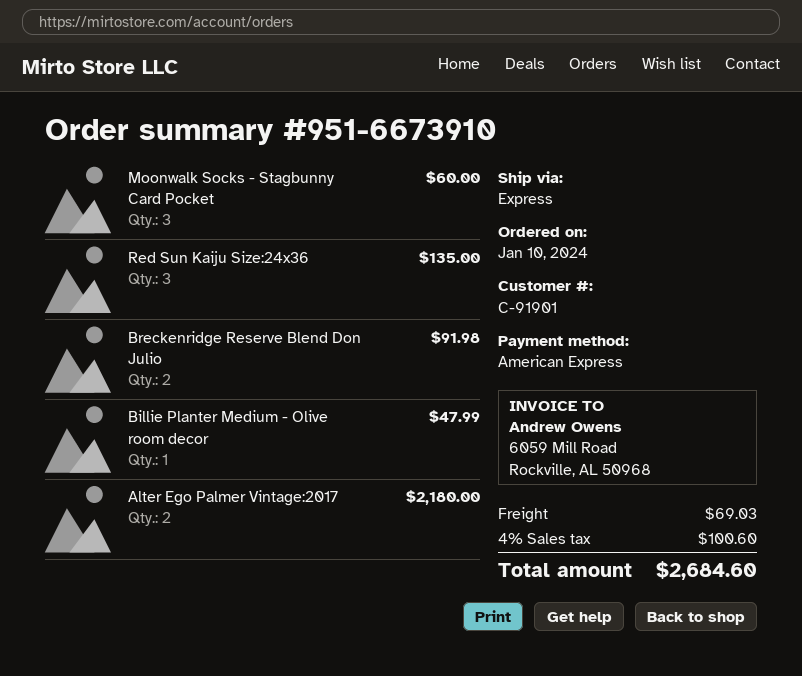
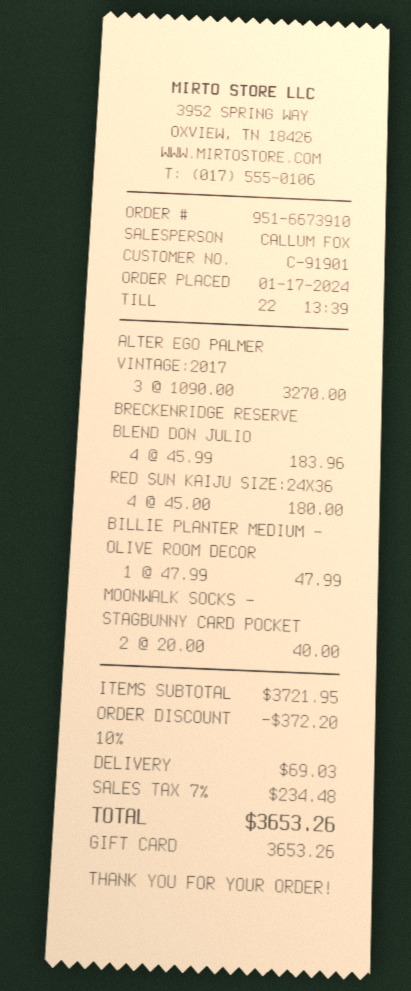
order date: 2024-01-10 -> 2024-01-17
payment method: American Express -> gift card
Moonwalk Socks - Stagbunny Card Pocket: 3 for 60.00 -> 2 for 40.00
Red Sun Kaiju Size:24x36: 3 for 135.00 -> 4 for 180.00
Breckenridge Reserve Blend Don Julio: 2 for 91.98 -> 4 for 183.96
Alter Ego Palmer Vintage:2017: 2 for 2180.00 -> 3 for 3270.00
discount: none -> 10% = 372.20
tax: 4% = 100.60 -> 7% = 234.48
total: 2684.60 -> 3653.26

